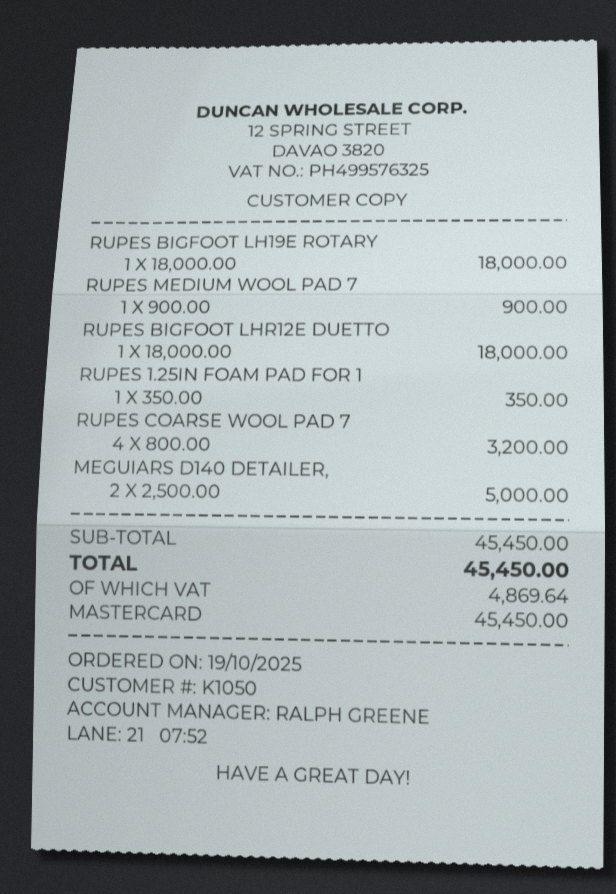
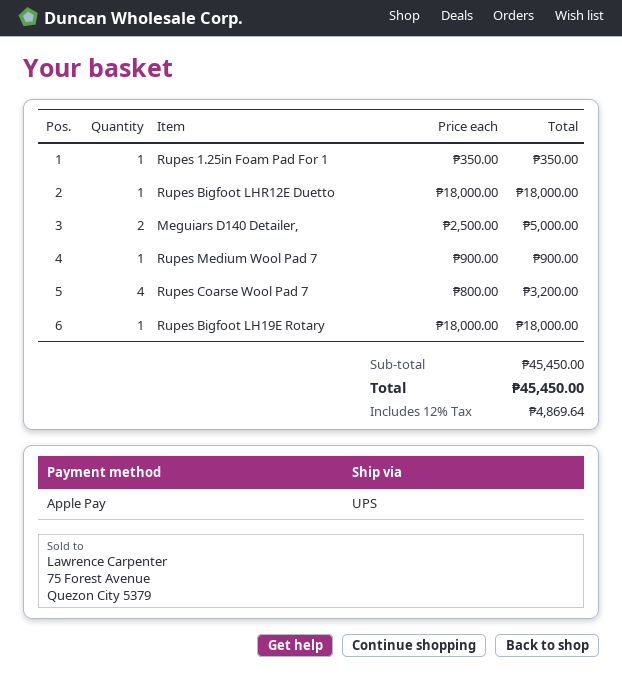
payment method: Mastercard -> Apple Pay

